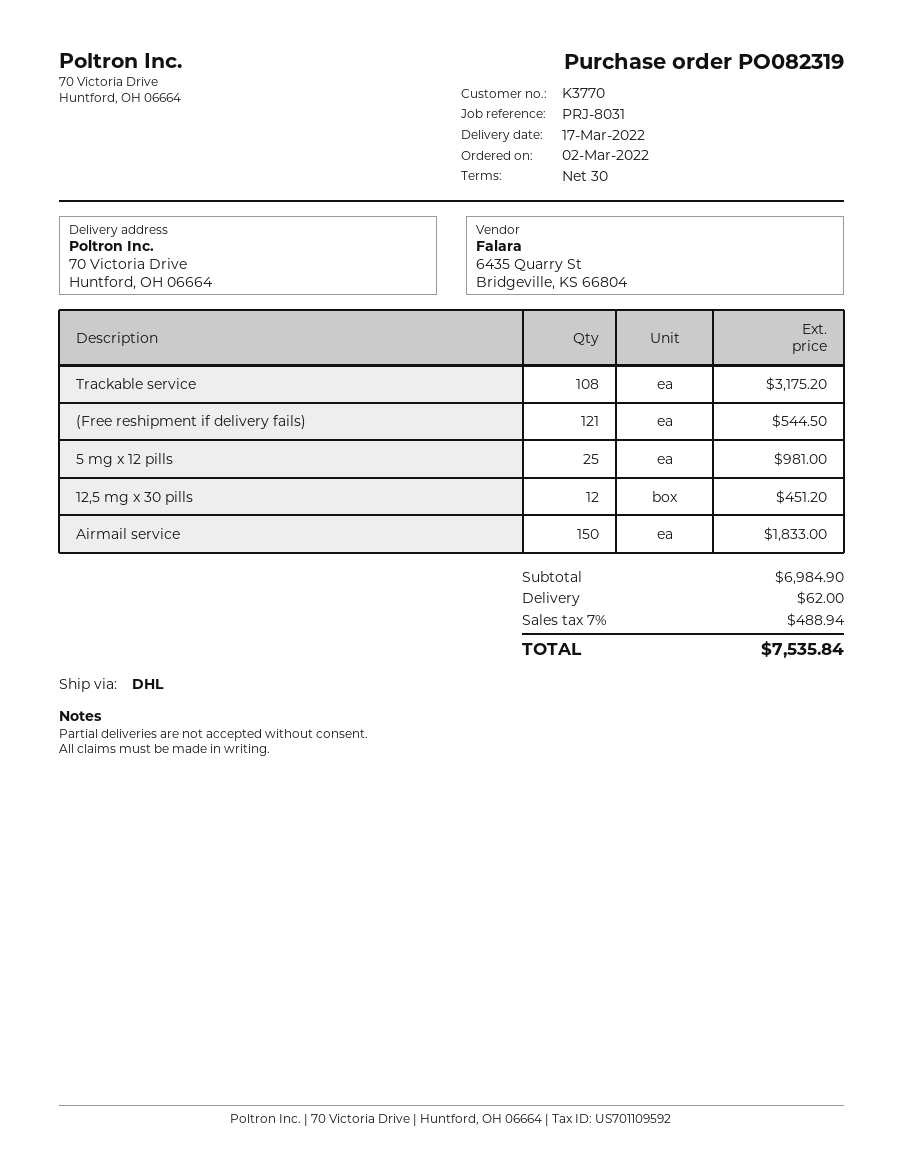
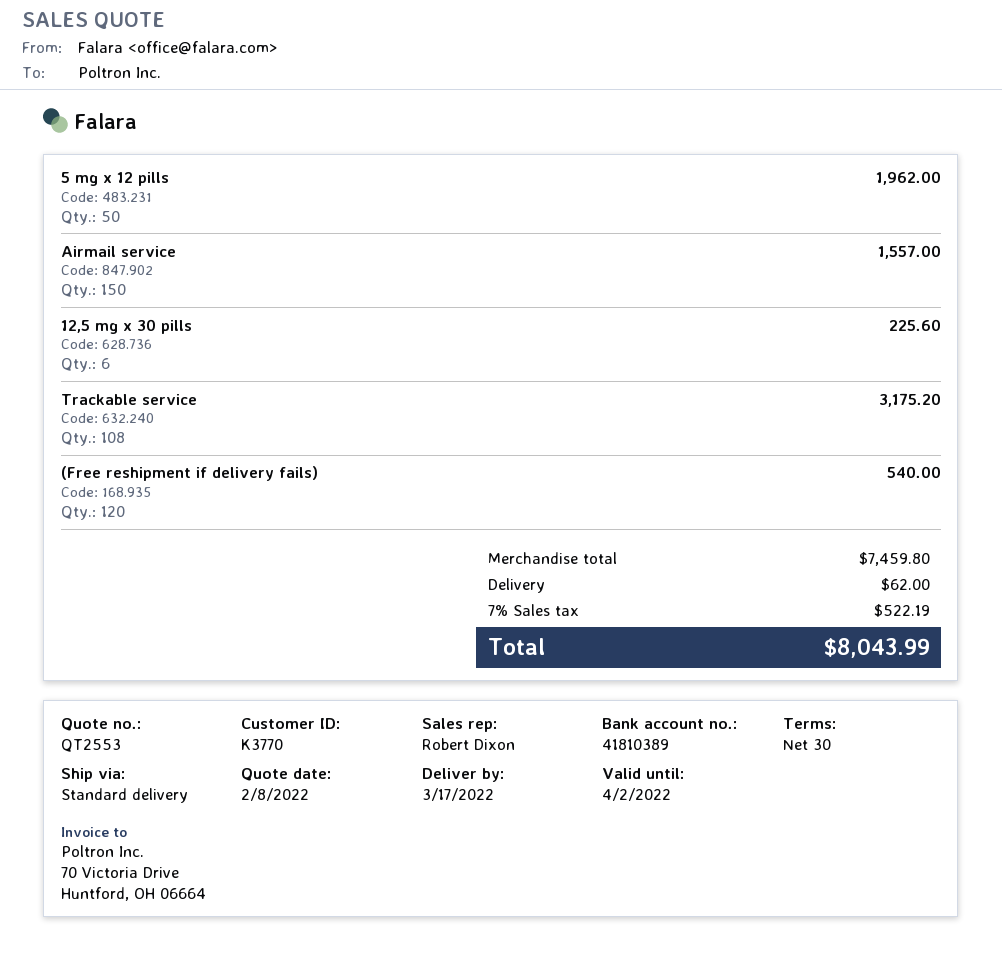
shipping method: DHL -> standard
(Free reshipment if delivery fails): 121 for 544.50 -> 120 for 540.00
5 mg x 12 pills: 25 for 981.00 -> 50 for 1962.00
12,5 mg x 30 pills: 12 for 451.20 -> 6 for 225.60
Airmail service: 150 for 1833.00 -> 150 for 1557.00
subtotal: 6984.90 -> 7459.80
tax: 7% = 488.94 -> 7% = 522.19
total: 7535.84 -> 8043.99

